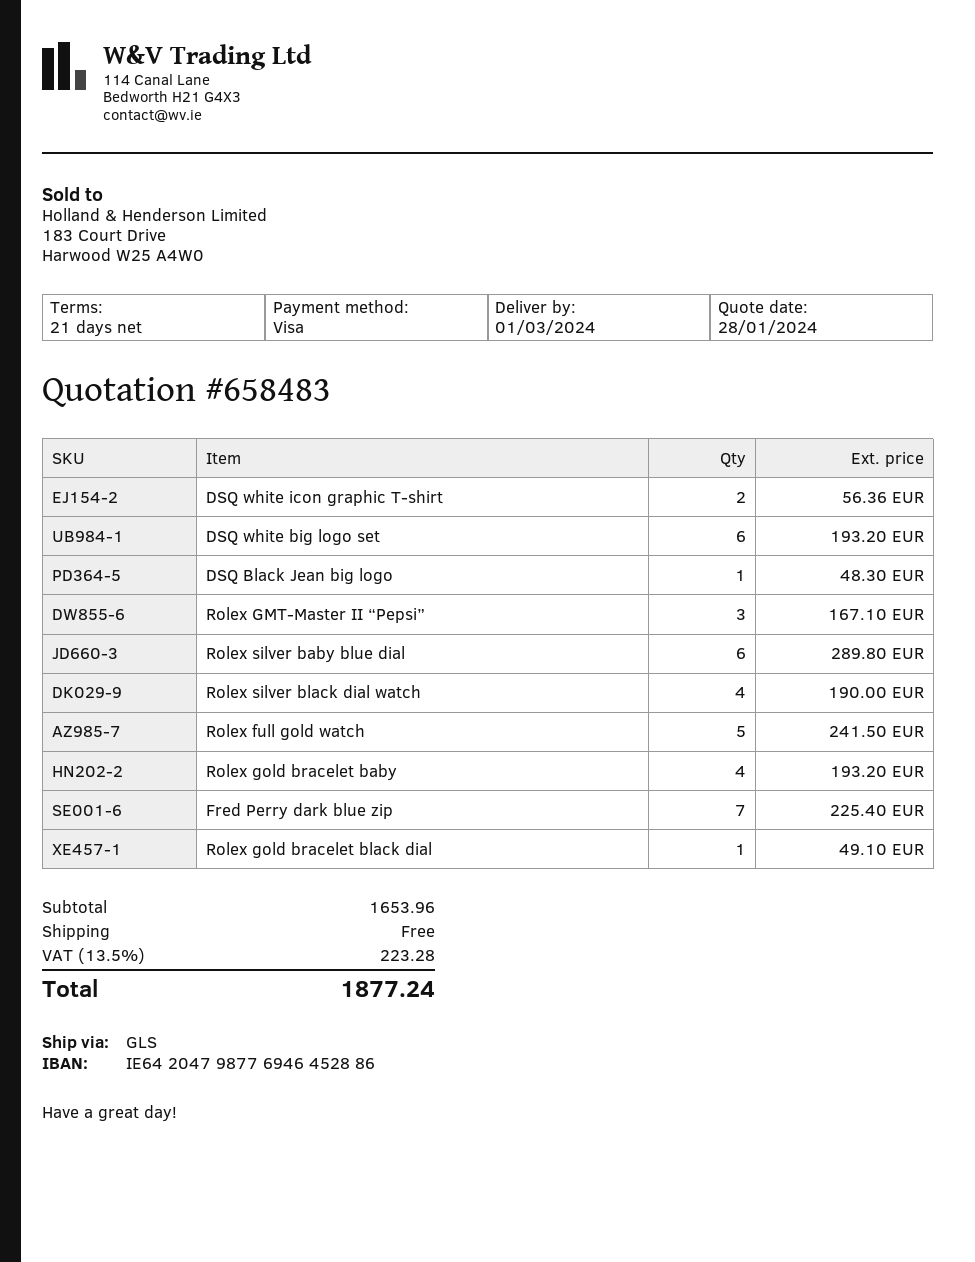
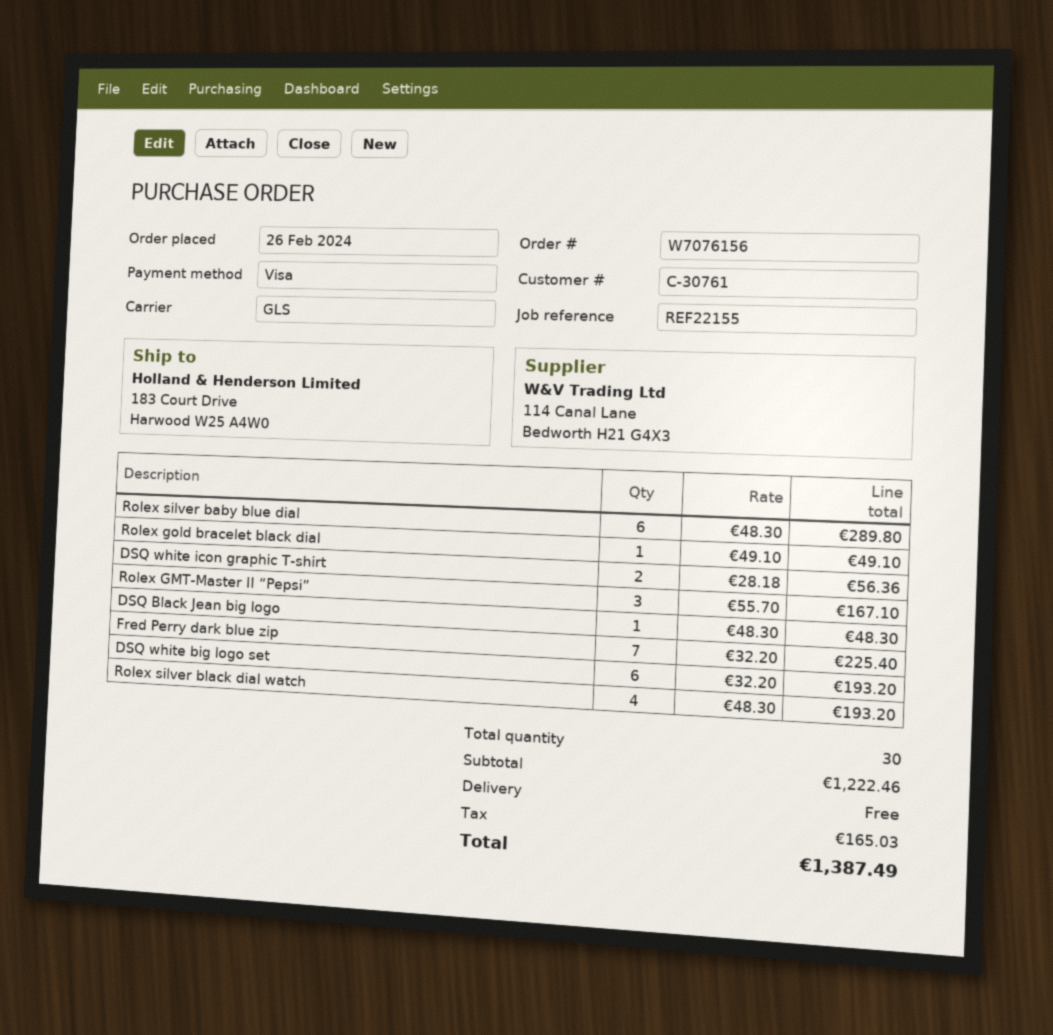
Rolex silver black dial watch: 4 for 190.00 -> 4 for 193.20
Rolex full gold watch: 5 for 241.50 -> none
Rolex gold bracelet baby: 4 for 193.20 -> none
subtotal: 1653.96 -> 1222.46
tax: 223.28 -> 165.03
total: 1877.24 -> 1387.49

